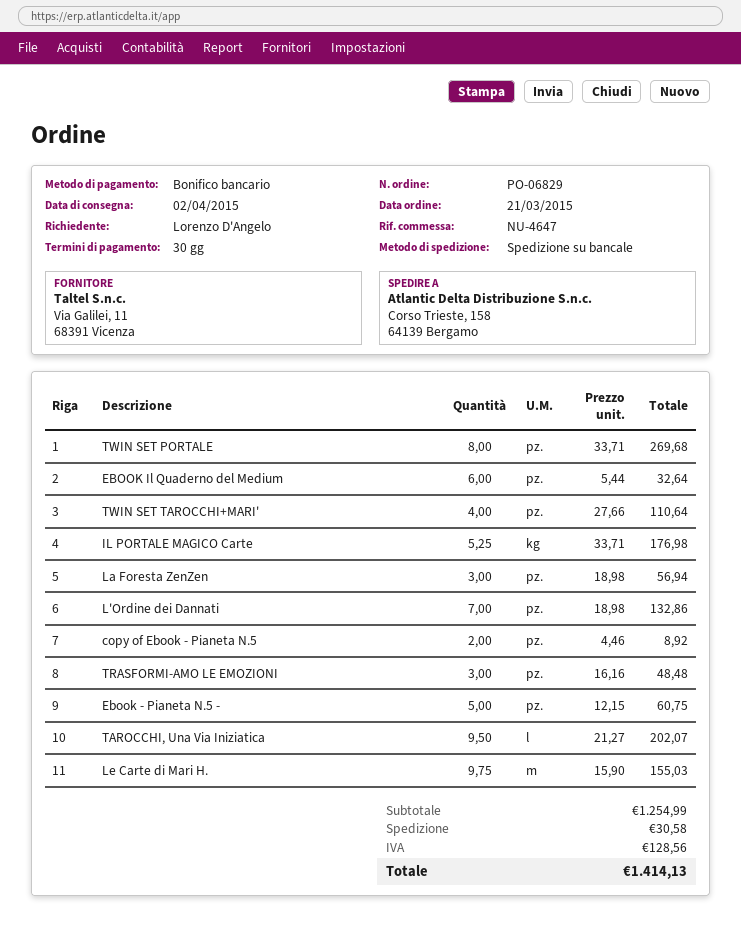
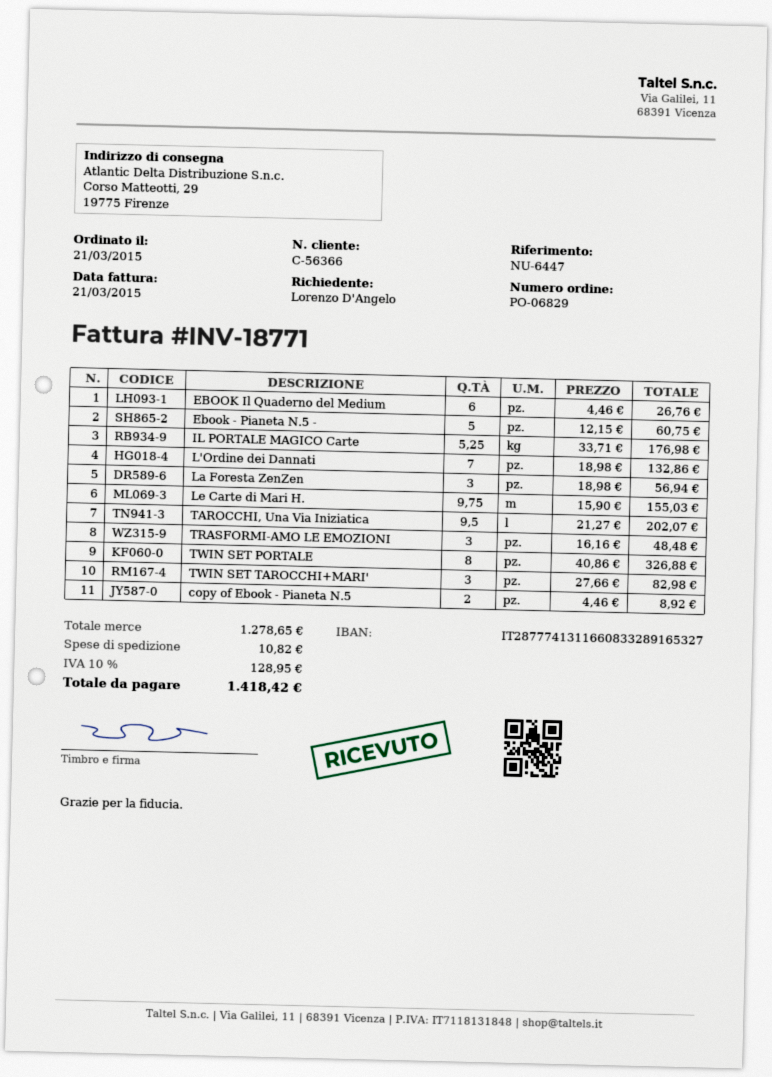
reference: NU-4647 -> NU-6447
ship to: Corso Trieste, 158, 64139 Bergamo -> Corso Matteotti, 29, 19775 Firenze
TWIN SET PORTALE: 8 x 33.71 = 269.68 -> 8 x 40.86 = 326.88
EBOOK Il Quaderno del Medium: 6 x 5.44 = 32.64 -> 6 x 4.46 = 26.76
TWIN SET TAROCCHI+MARI': 4 x 27.66 = 110.64 -> 3 x 27.66 = 82.98
subtotal: 1254.99 -> 1278.65
shipping: 30.58 -> 10.82
tax: 128.56 -> 128.95
total: 1414.13 -> 1418.42

